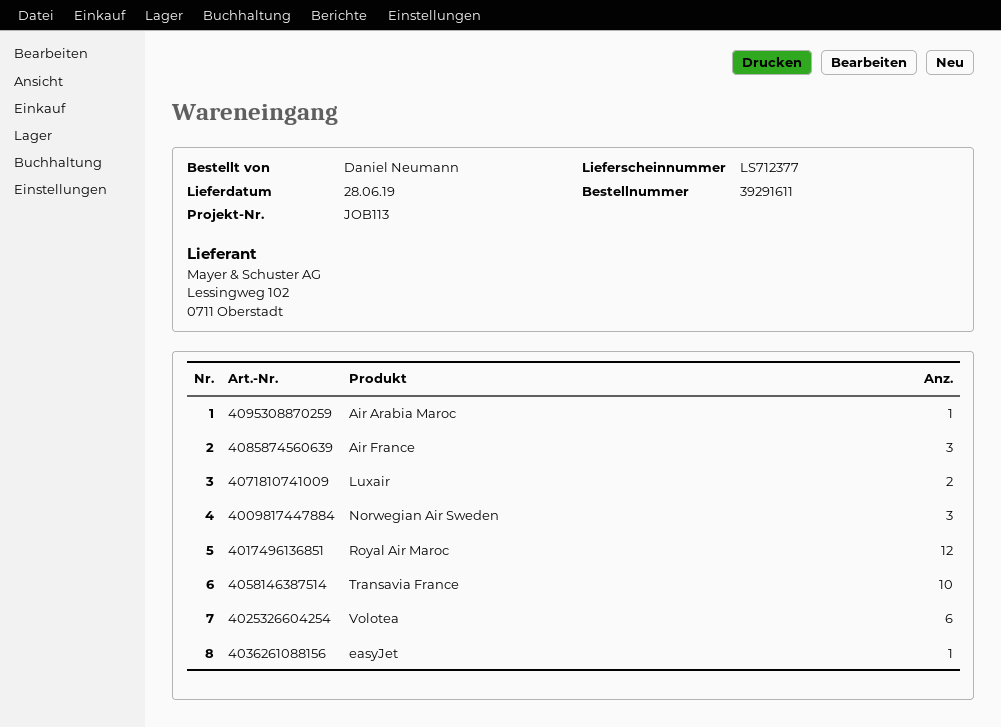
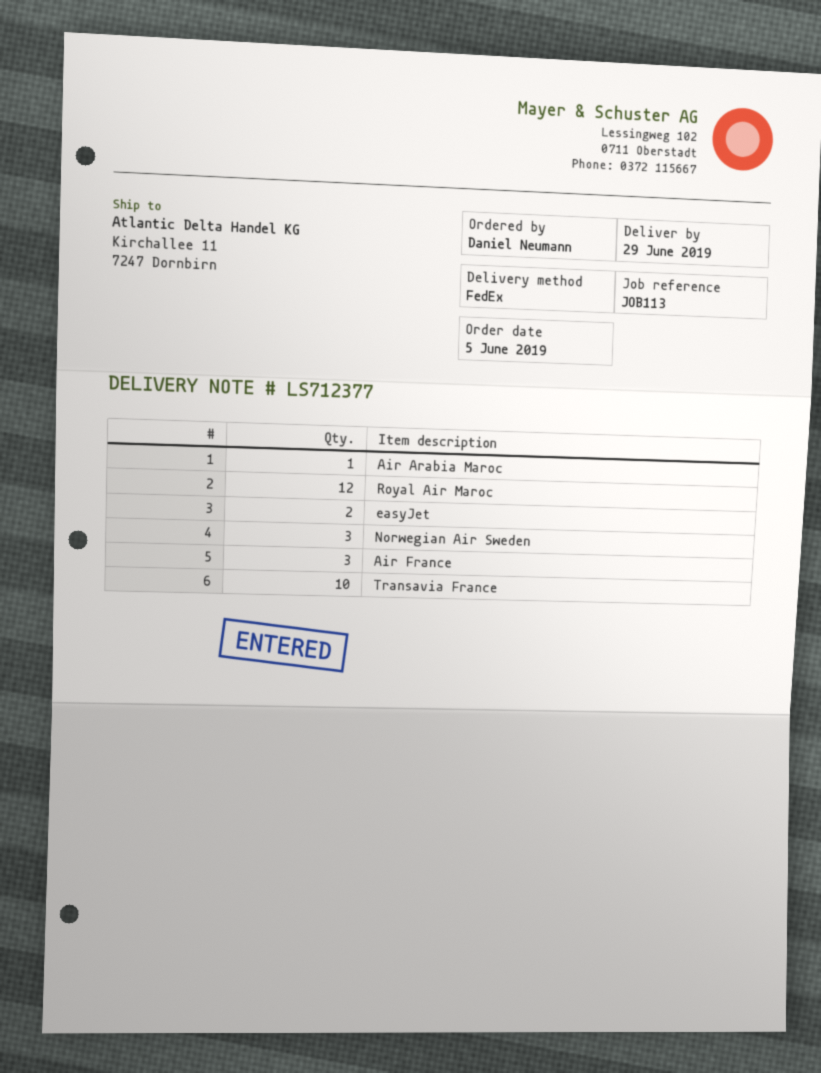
delivery date: 2019-06-28 -> 2019-06-29
Luxair: 2 -> none
Volotea: 6 -> none
easyJet: 1 -> 2

